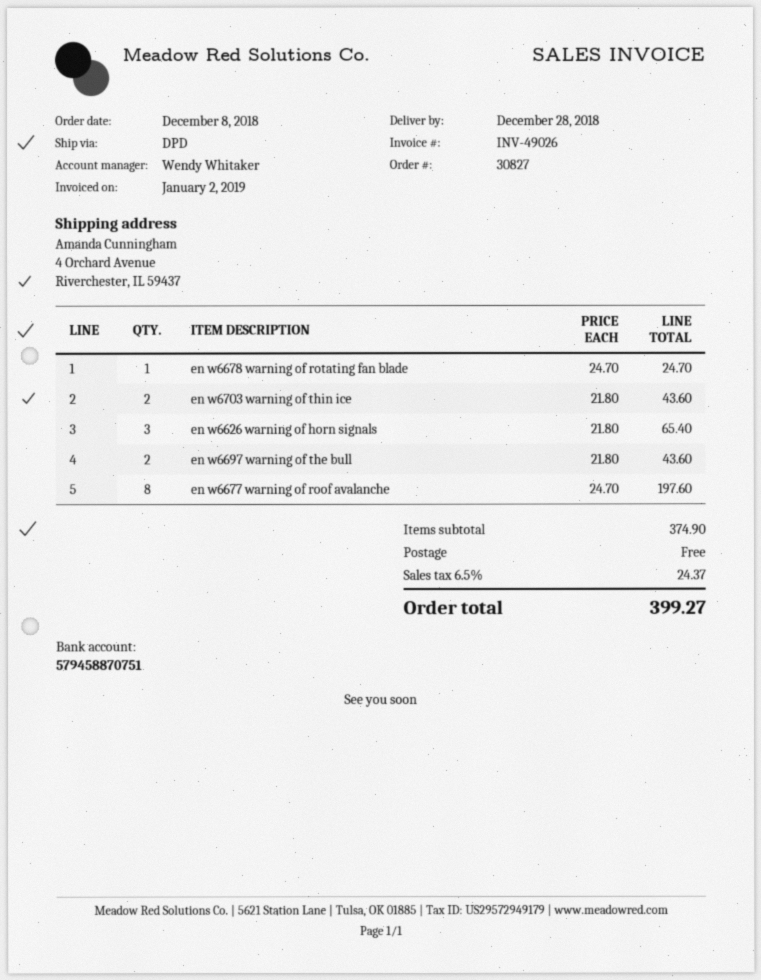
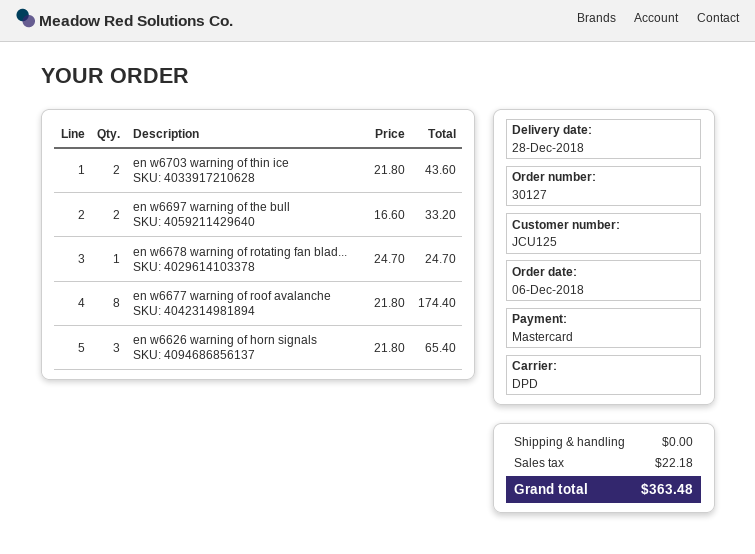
order number: 30827 -> 30127
order date: 2018-12-08 -> 2018-12-06
en w6697 warning of the bull: 2 x 21.80 = 43.60 -> 2 x 16.60 = 33.20
en w6677 warning of roof avalanche: 8 x 24.70 = 197.60 -> 8 x 21.80 = 174.40
tax: 24.37 -> 22.18
total: 399.27 -> 363.48

